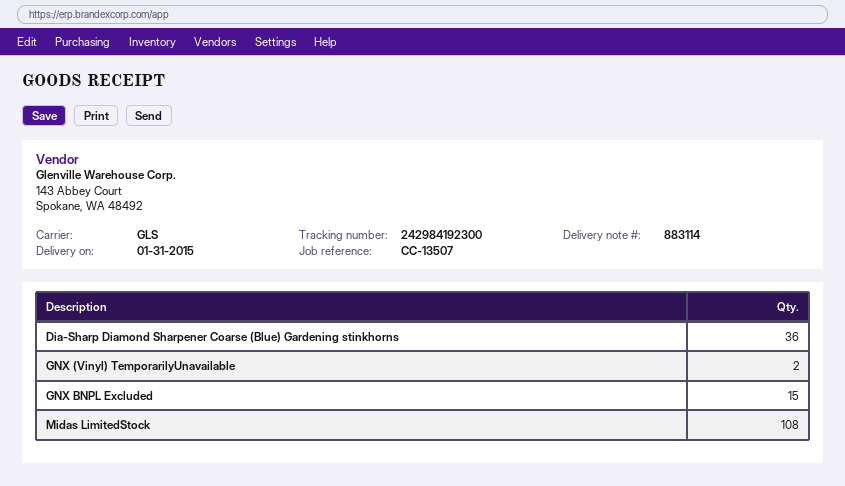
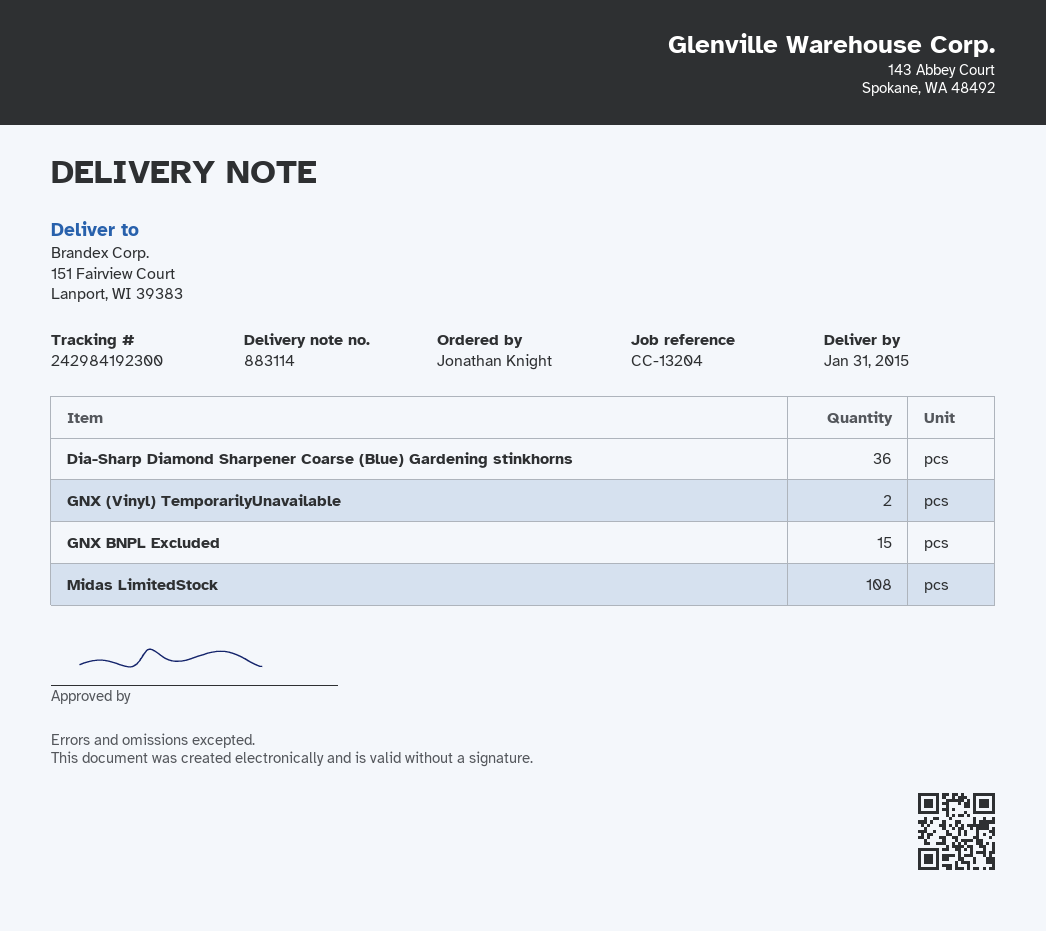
reference: CC-13507 -> CC-13204

